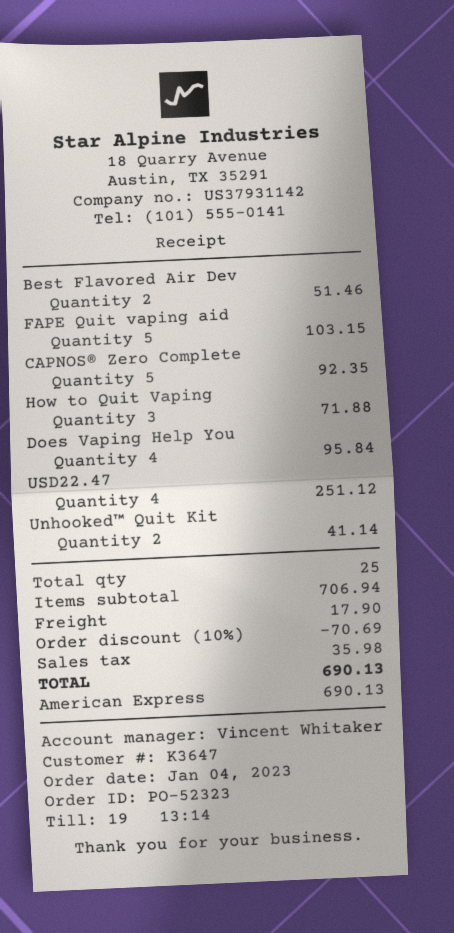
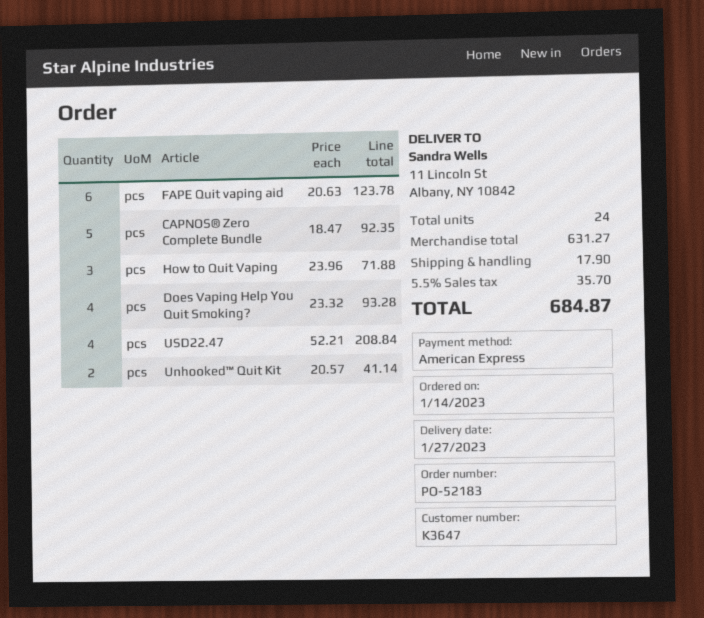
order number: PO-52323 -> PO-52183
order date: 2023-01-04 -> 2023-01-14
Best Flavored Air Dev: 2 for 51.46 -> none
FAPE Quit vaping aid: 5 for 103.15 -> 6 for 123.78
Does Vaping Help You: 4 for 95.84 -> 4 for 93.28
USD22.47: 4 for 251.12 -> 4 for 208.84
total quantity: 25 -> 24
subtotal: 706.94 -> 631.27
discount: 10% = 70.69 -> none
tax: 35.98 -> 35.70
total: 690.13 -> 684.87

